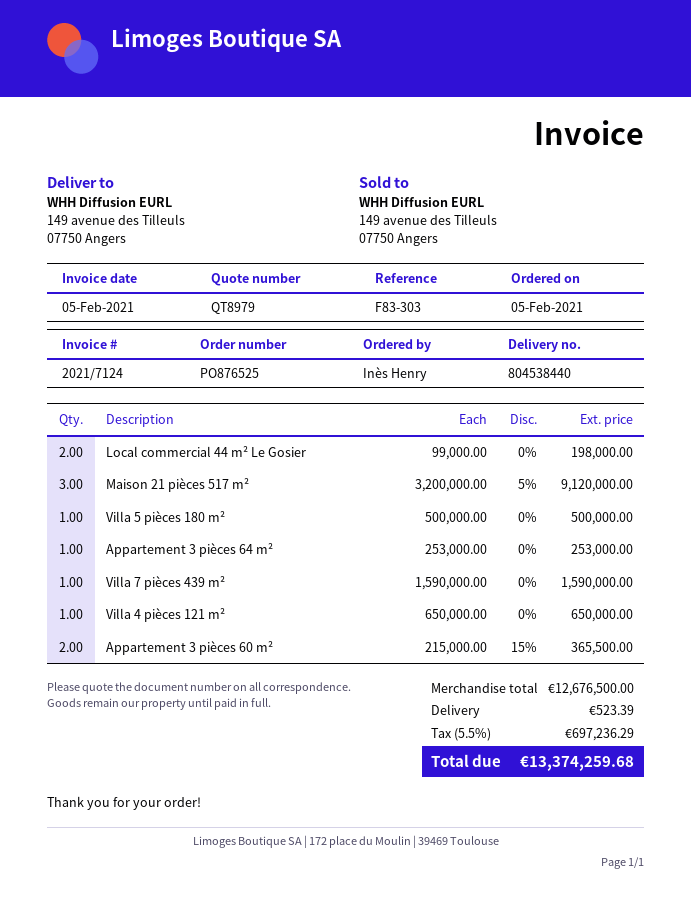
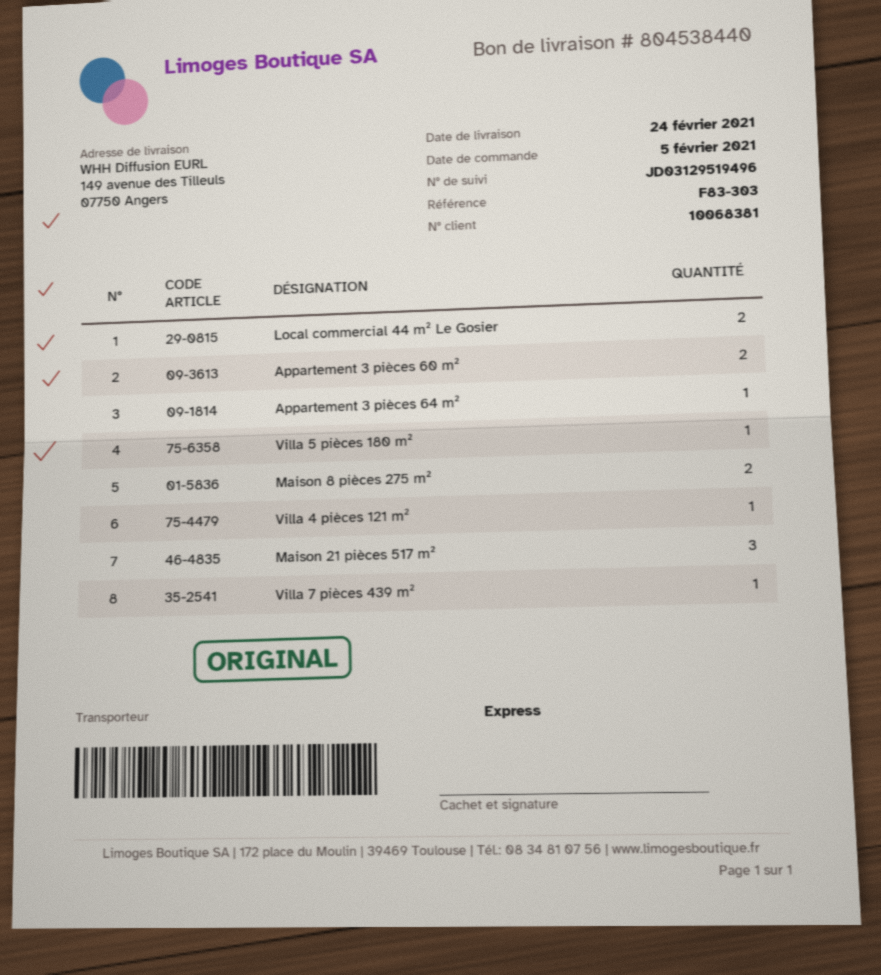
Maison 8 pièces 275 m²: none -> 2

